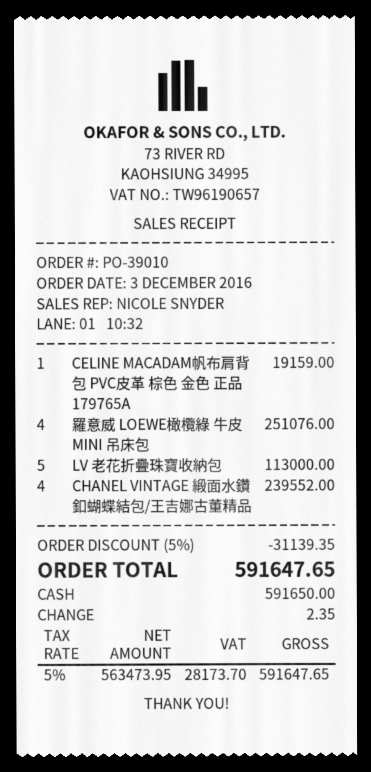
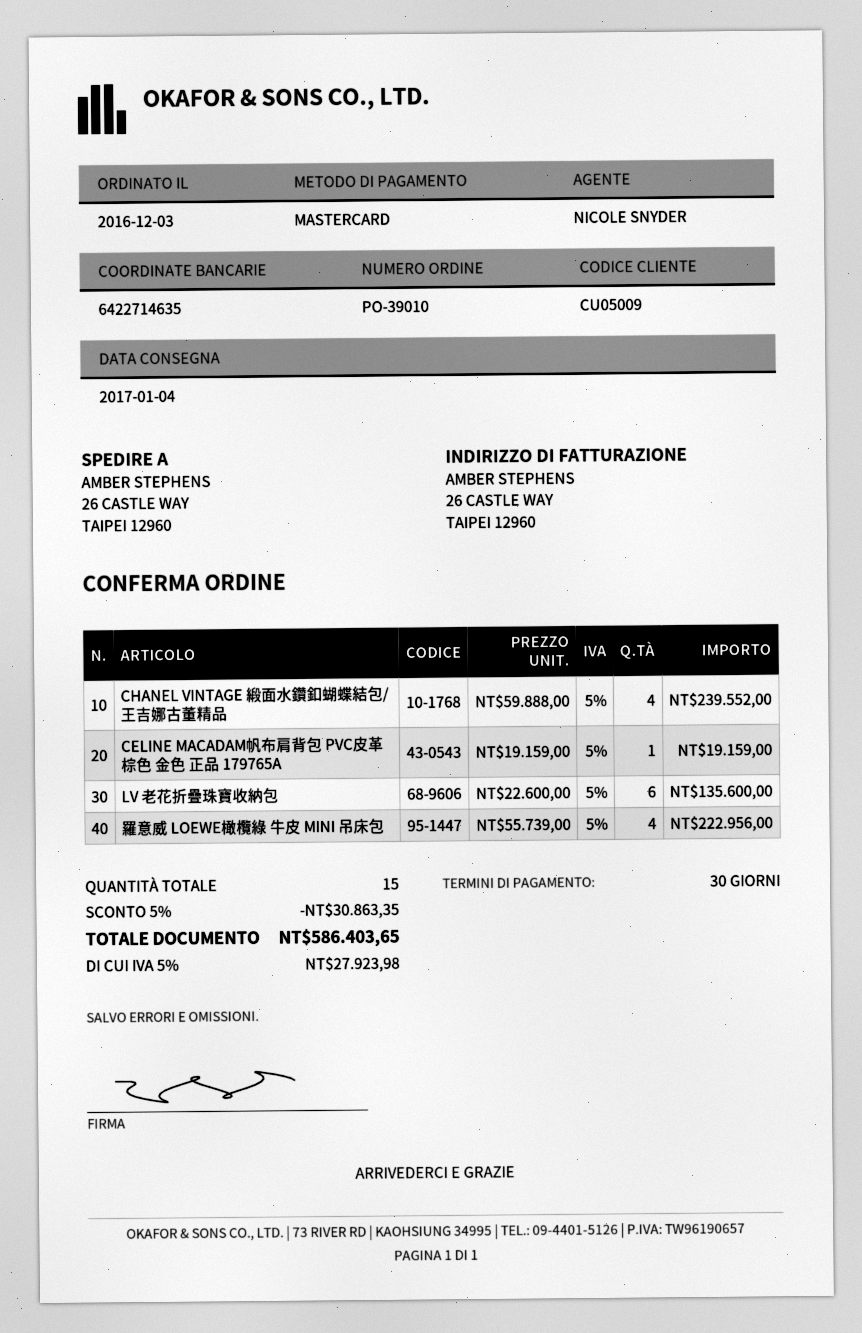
payment method: cash -> Mastercard
羅意威 LOEWE橄欖綠 牛皮 MINI 吊床包: 4 for 251076.00 -> 4 for 222956.00
LV 老花折疊珠寶收納包: 5 for 113000.00 -> 6 for 135600.00
discount: 5% = 31139.35 -> 5% = 30863.35
tax: 5% = 28173.70 -> 5% = 27923.98
total: 591647.65 -> 586403.65

